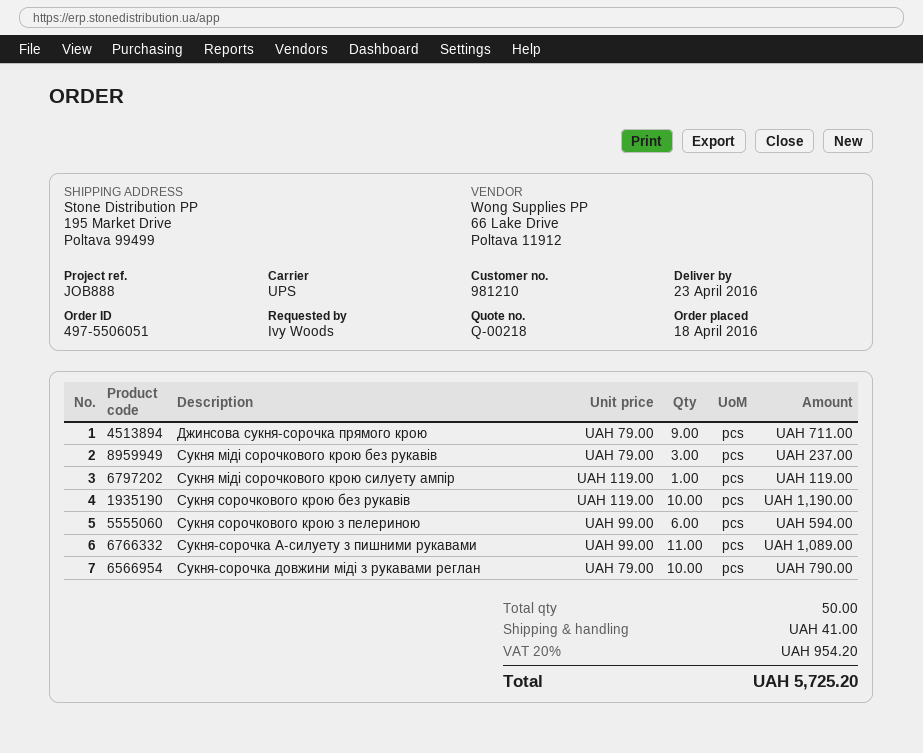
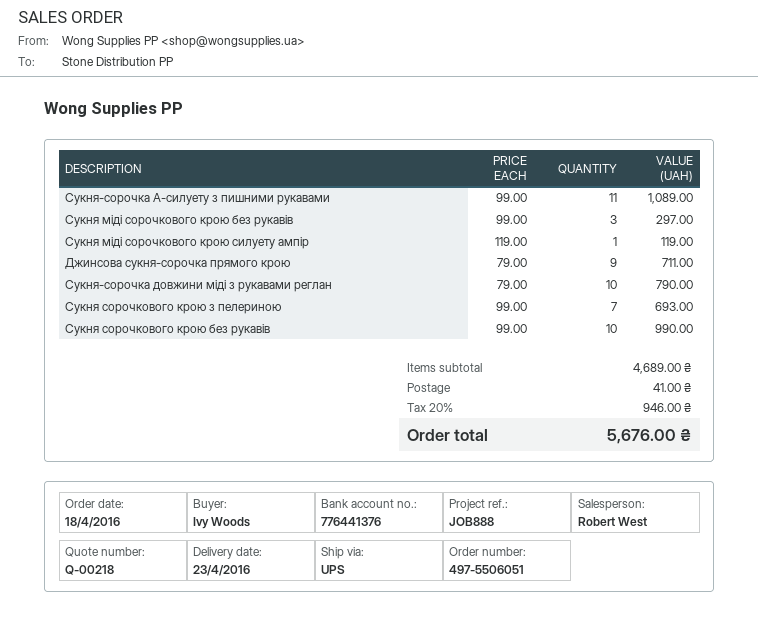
Сукня міді сорочкового крою без рукавів: 3 x 79.00 = 237.00 -> 3 x 99.00 = 297.00
Сукня сорочкового крою без рукавів: 10 x 119.00 = 1190.00 -> 10 x 99.00 = 990.00
Сукня сорочкового крою з пелериною: 6 x 99.00 = 594.00 -> 7 x 99.00 = 693.00
tax: 20% = 954.20 -> 20% = 946.00
total: 5725.20 -> 5676.00

